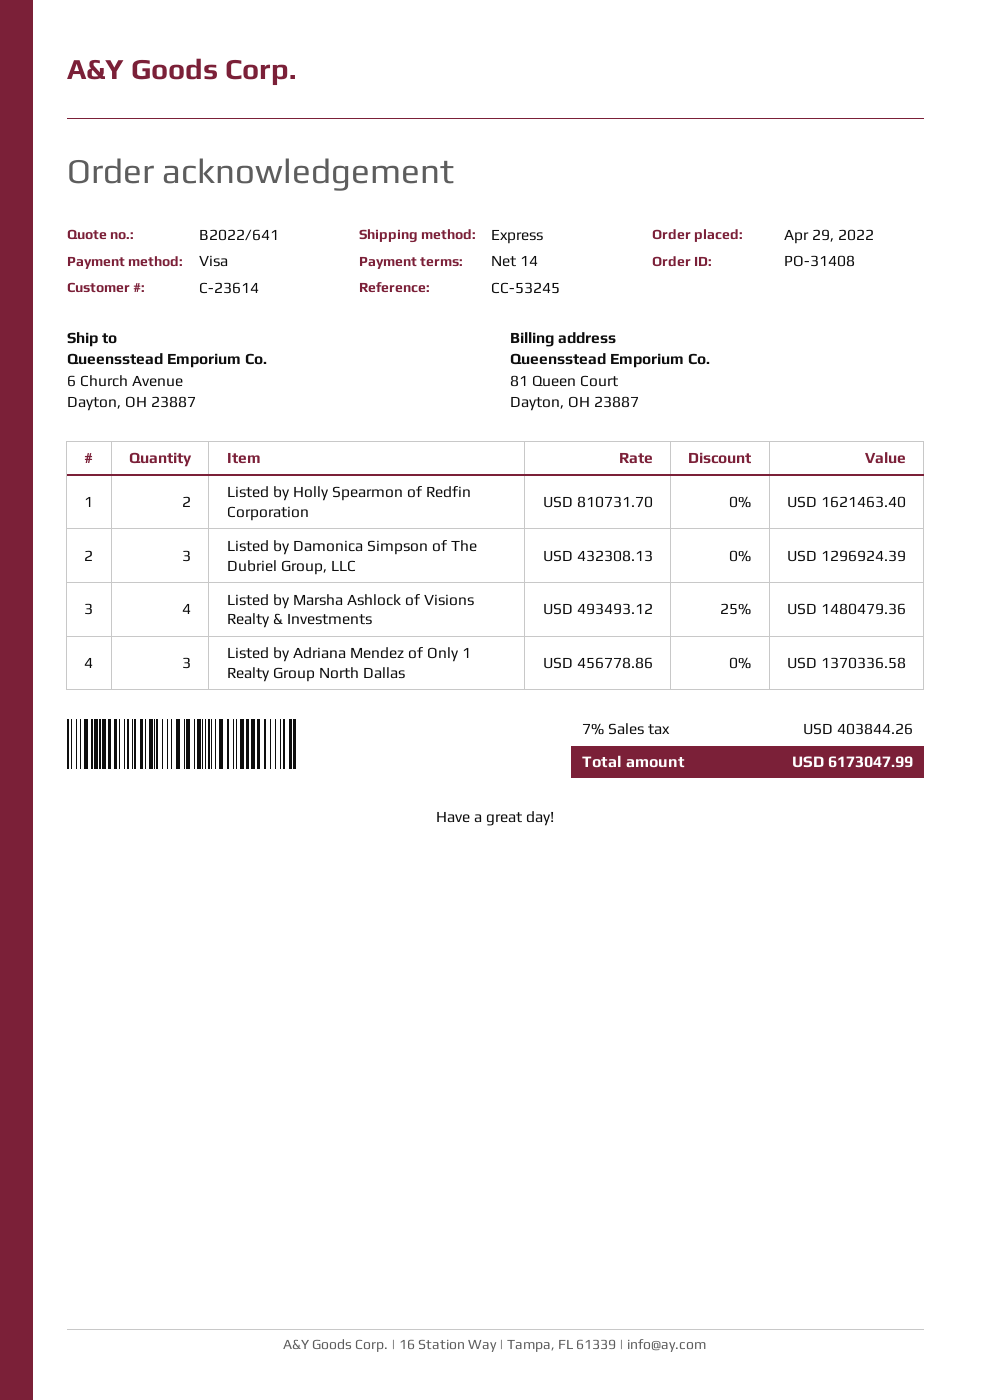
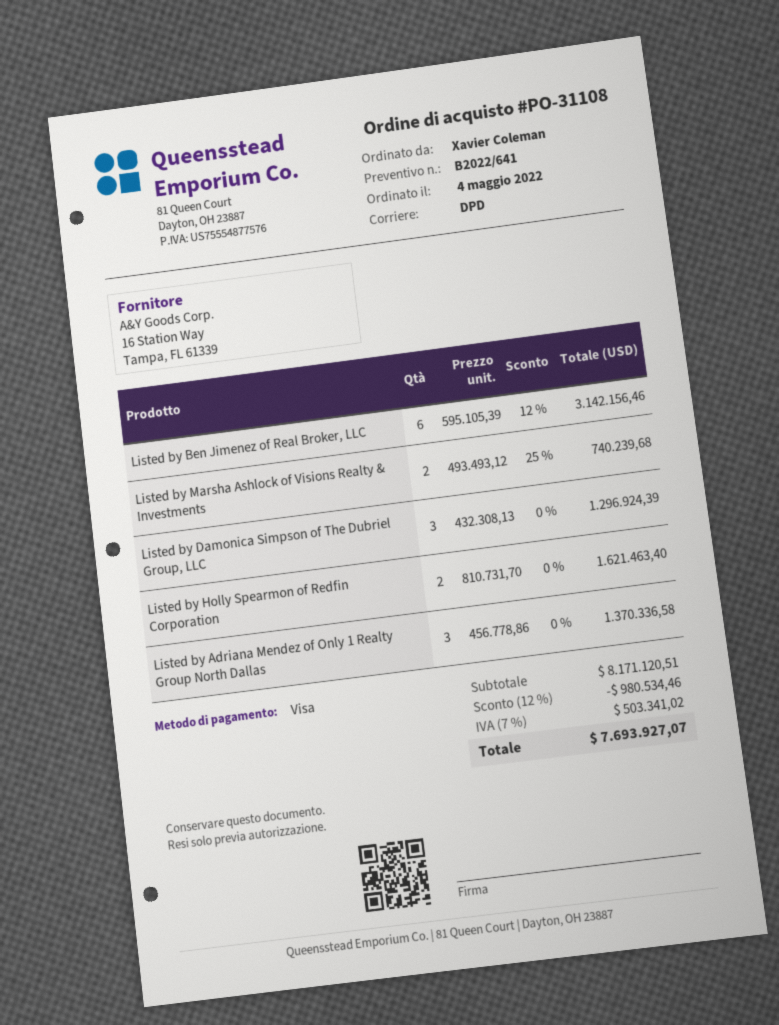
order number: PO-31408 -> PO-31108
order date: 2022-04-29 -> 2022-05-04
shipping method: express -> DPD
Listed by Marsha Ashlock of Visions Realty & Investments: 4 x 493493.12 - 25% = 1480479.36 -> 2 x 493493.12 - 25% = 740239.68
Listed by Ben Jimenez of Real Broker, LLC: none -> 6 x 595105.39 - 12% = 3142156.46
discount: none -> 12% = 980534.46
tax: 7% = 403844.26 -> 7% = 503341.02
total: 6173047.99 -> 7693927.07

